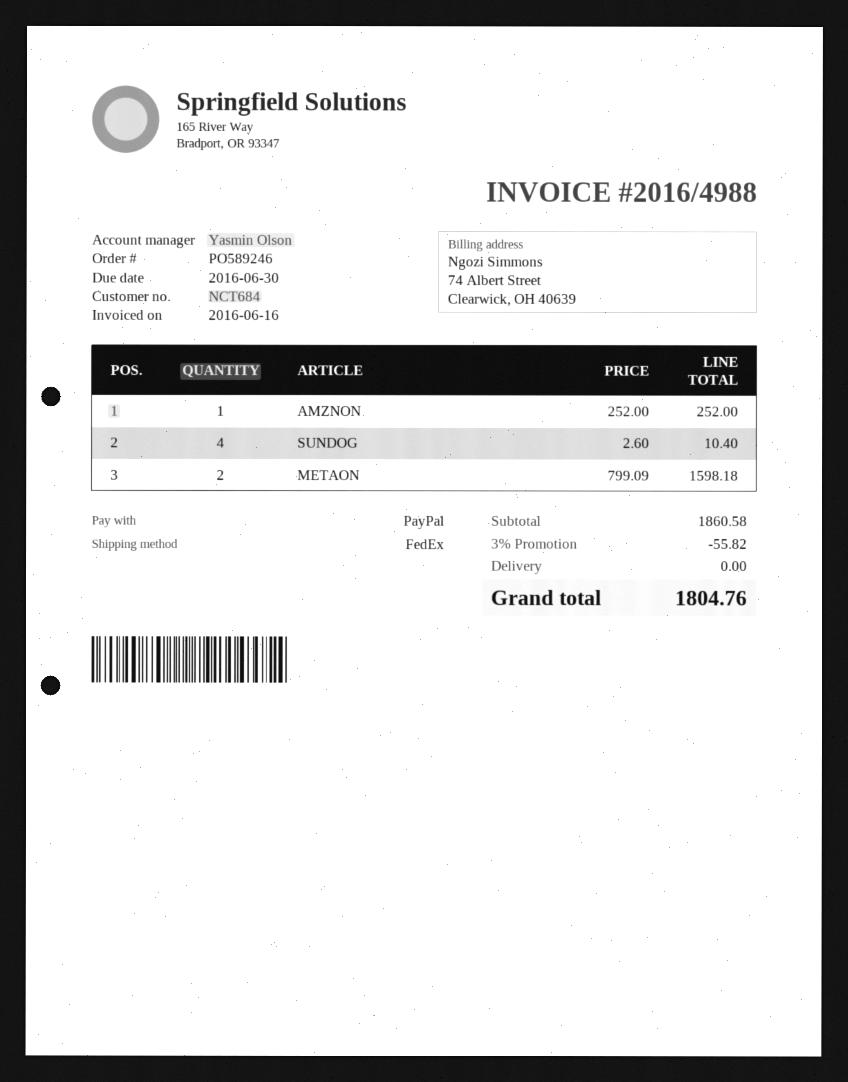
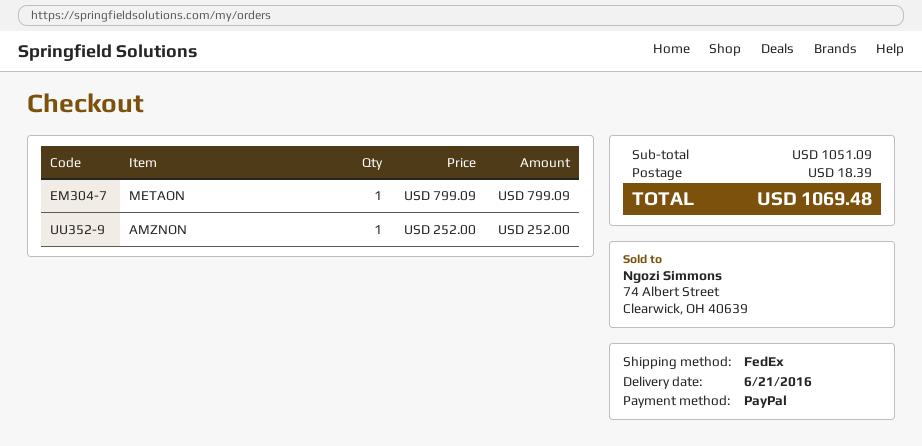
SUNDOG: 4 x 2.60 = 10.40 -> none
METAON: 2 x 799.09 = 1598.18 -> 1 x 799.09 = 799.09
subtotal: 1860.58 -> 1051.09
discount: 3% = 55.82 -> none
shipping: 0.00 -> 18.39
total: 1804.76 -> 1069.48

